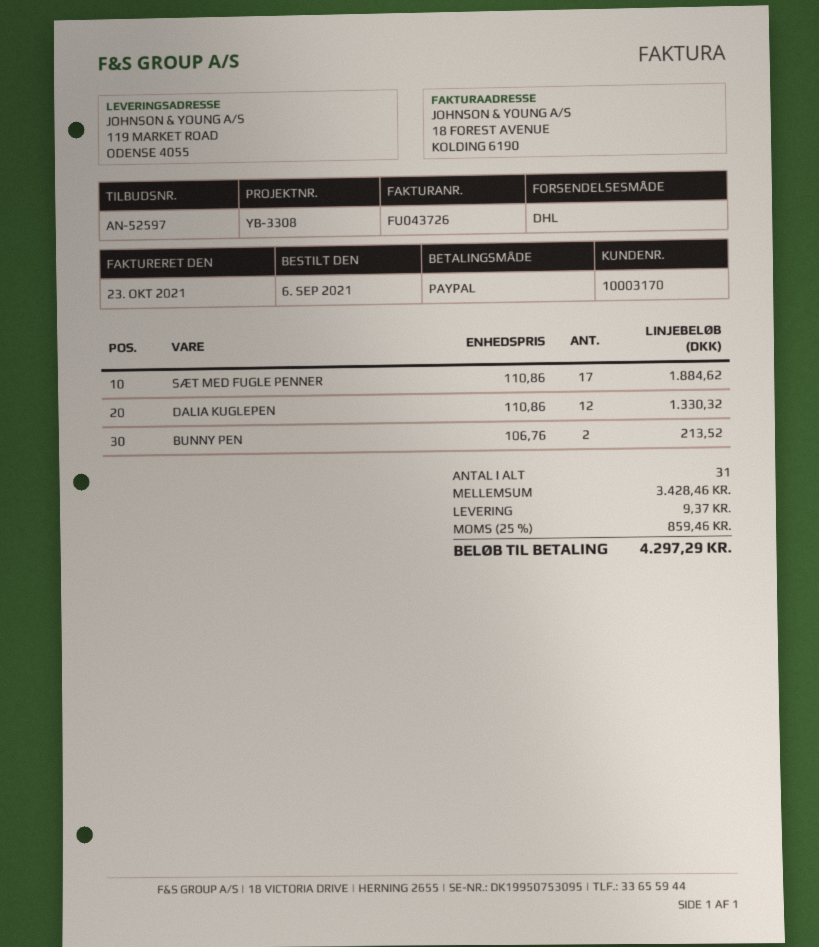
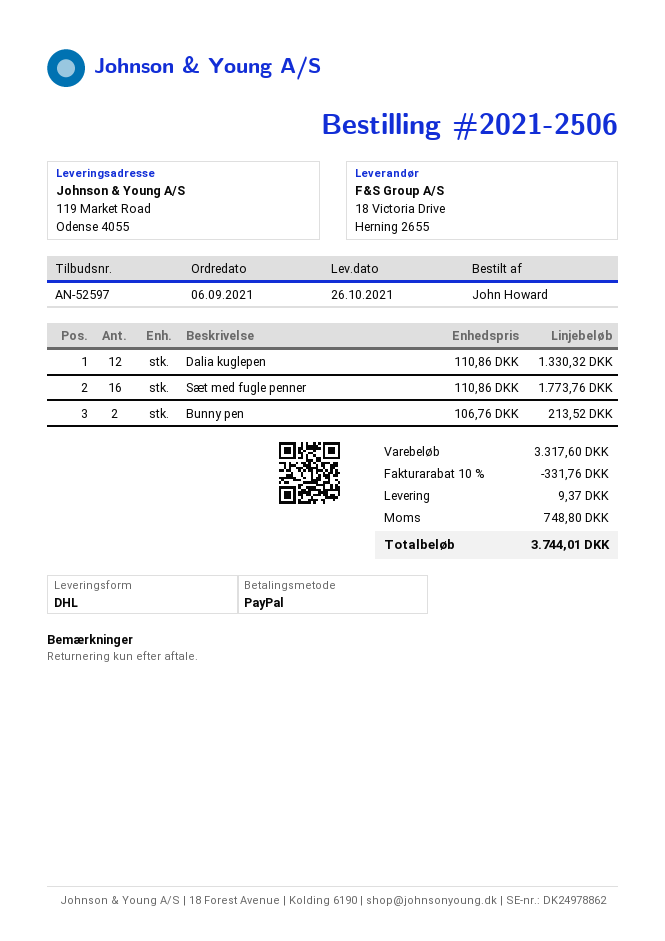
SÆT MED FUGLE PENNER: 17 x 110.86 = 1884.62 -> 16 x 110.86 = 1773.76
subtotal: 3428.46 -> 3317.60
discount: none -> 10% = 331.76
tax: 859.46 -> 748.80
total: 4297.29 -> 3744.01

